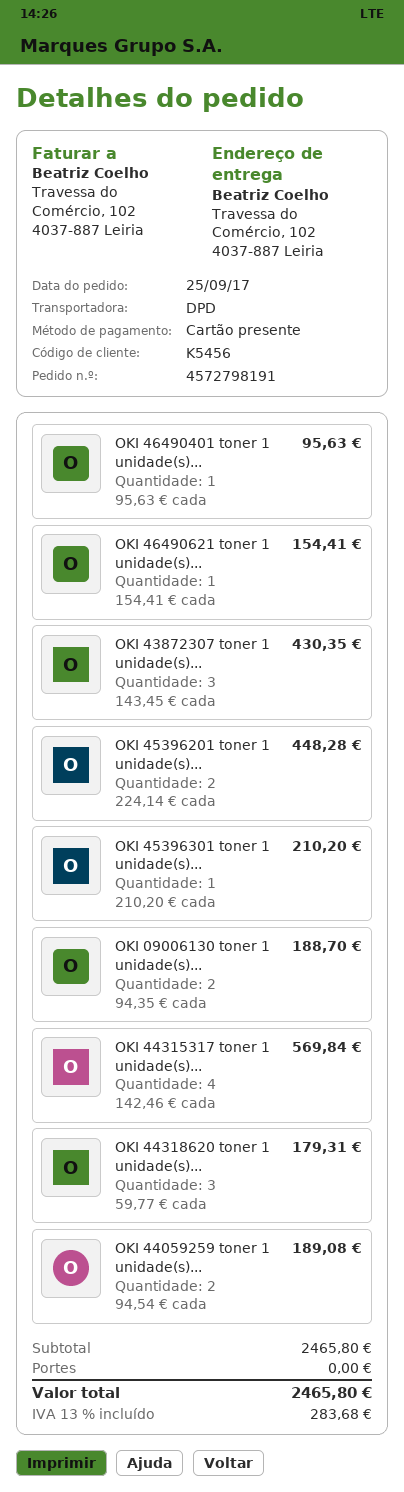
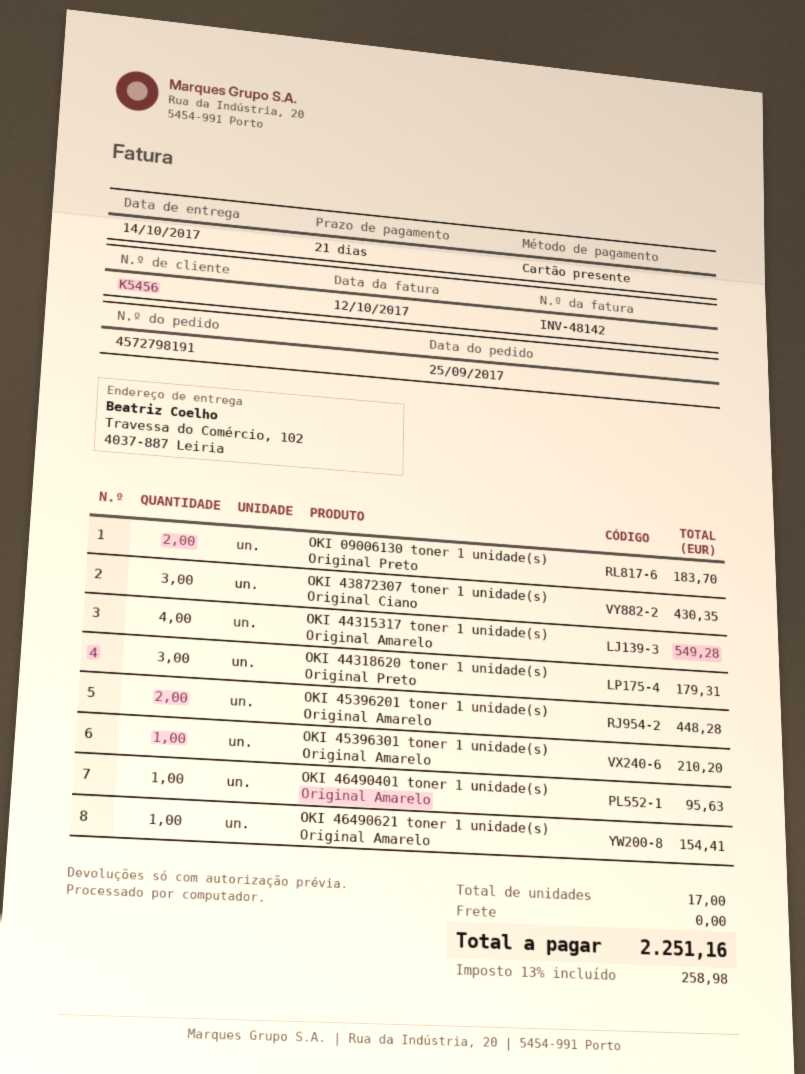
OKI 09006130 toner 1 unidade(s)...: 2 for 188.70 -> 2 for 183.70
OKI 44315317 toner 1 unidade(s)...: 4 for 569.84 -> 4 for 549.28
OKI 44059259 toner 1 unidade(s)...: 2 for 189.08 -> none
tax: 13% = 283.68 -> 13% = 258.98
total: 2465.80 -> 2251.16

